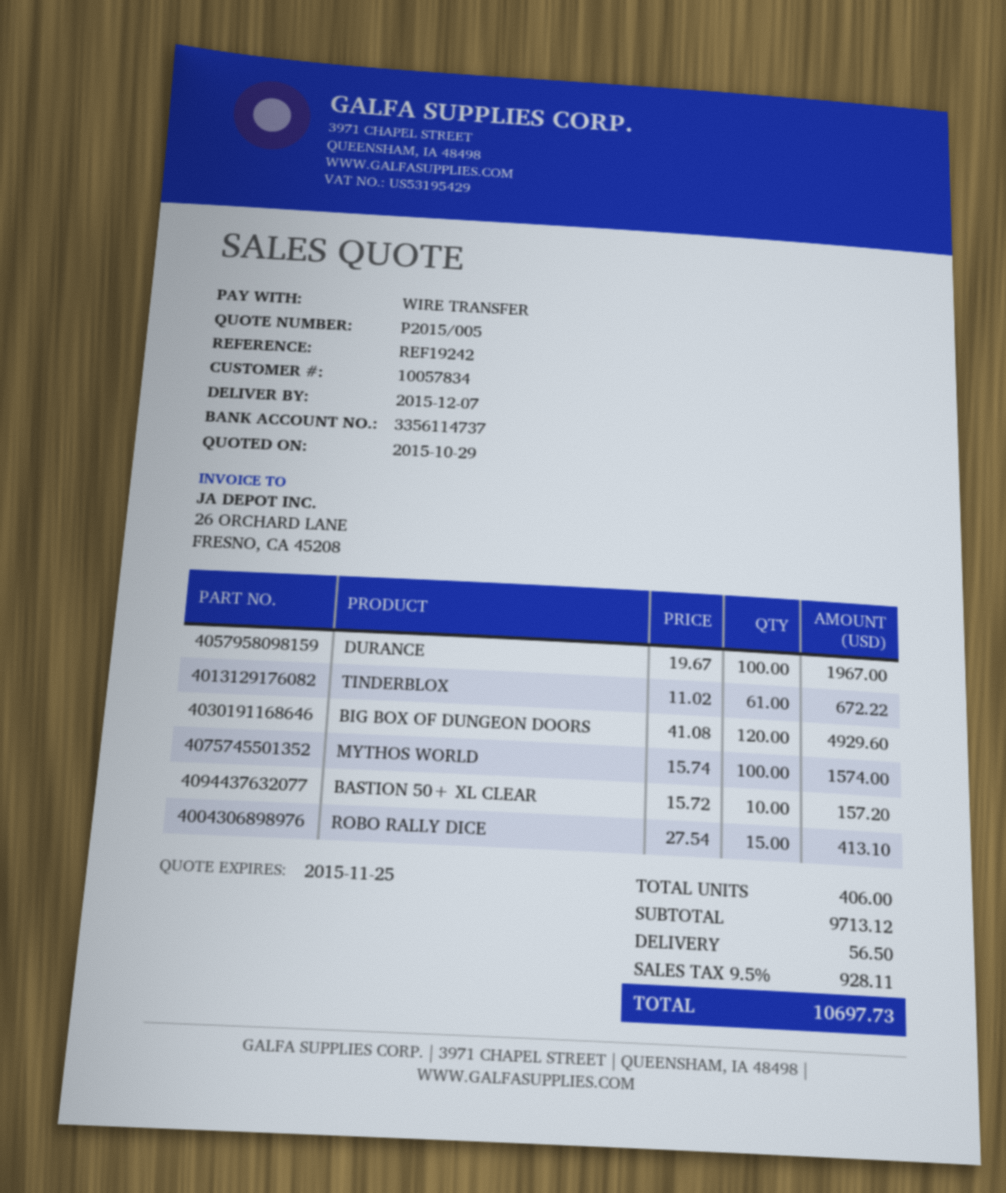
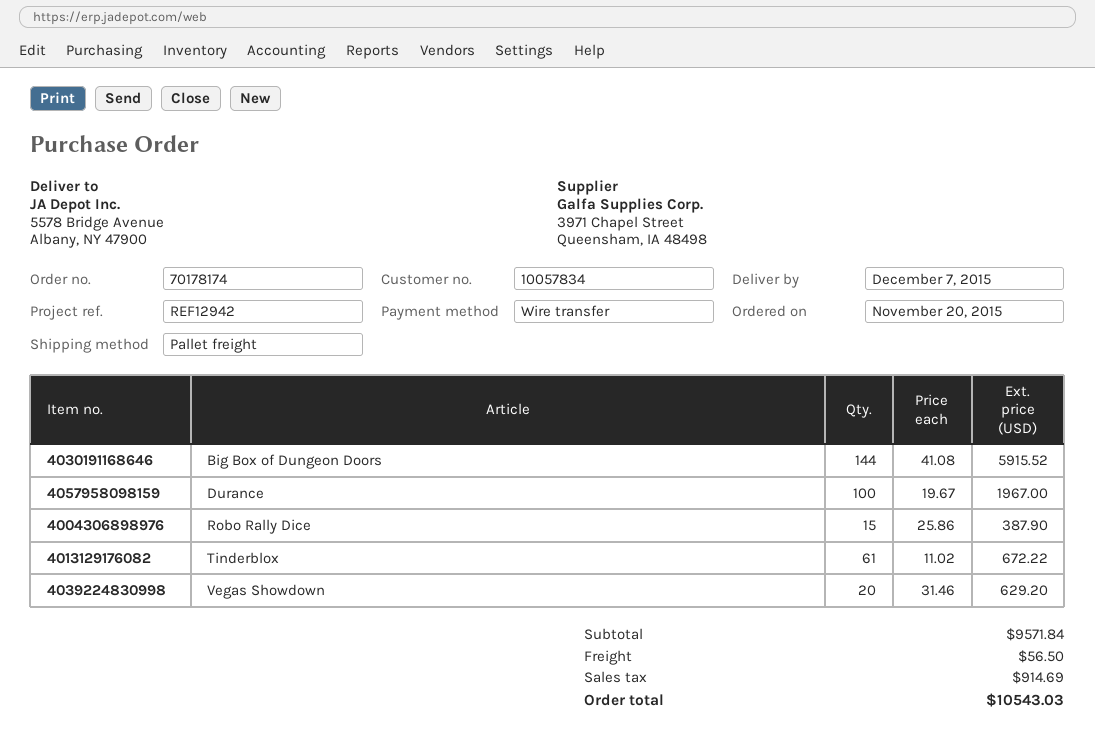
reference: REF19242 -> REF12942
BIG BOX OF DUNGEON DOORS: 120 x 41.08 = 4929.60 -> 144 x 41.08 = 5915.52
MYTHOS WORLD: 100 x 15.74 = 1574.00 -> none
BASTION 50+ XL CLEAR: 10 x 15.72 = 157.20 -> none
ROBO RALLY DICE: 15 x 27.54 = 413.10 -> 15 x 25.86 = 387.90
Vegas Showdown: none -> 20 x 31.46 = 629.20
subtotal: 9713.12 -> 9571.84
tax: 928.11 -> 914.69
total: 10697.73 -> 10543.03

